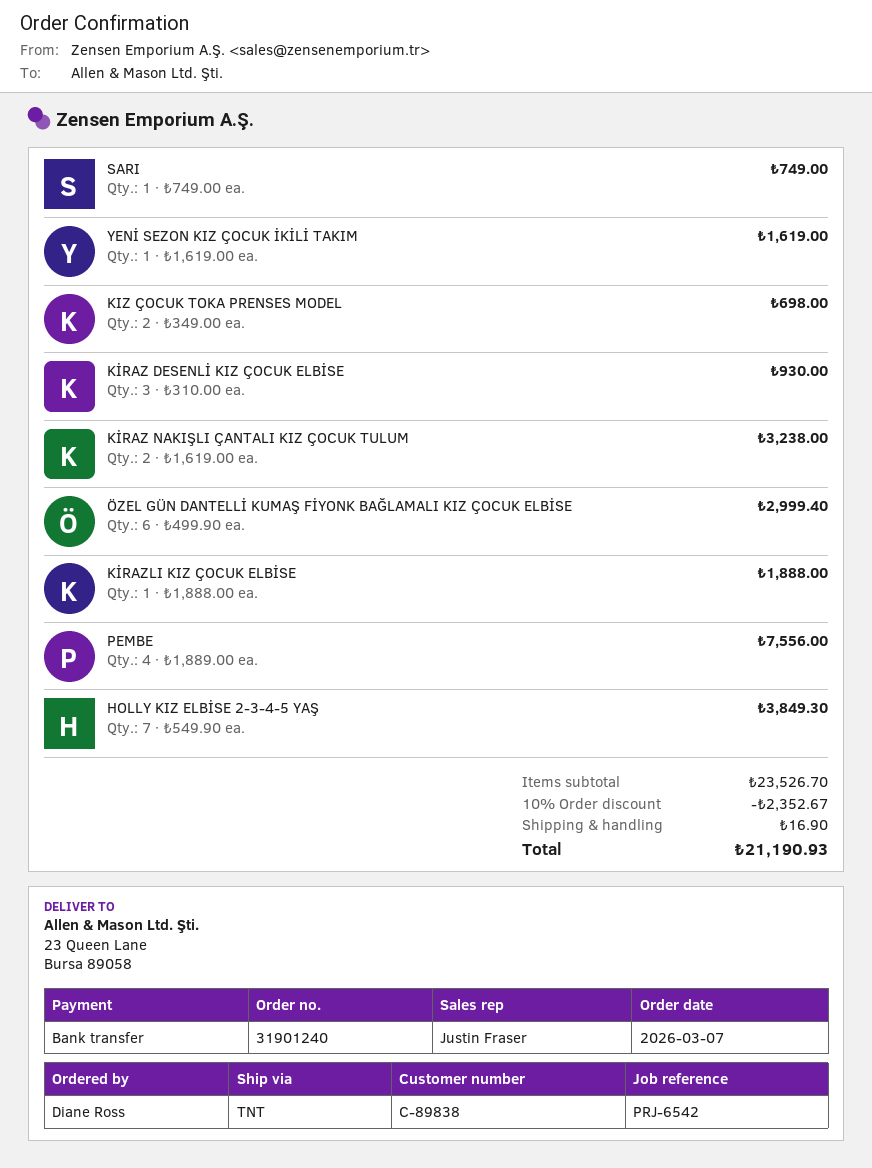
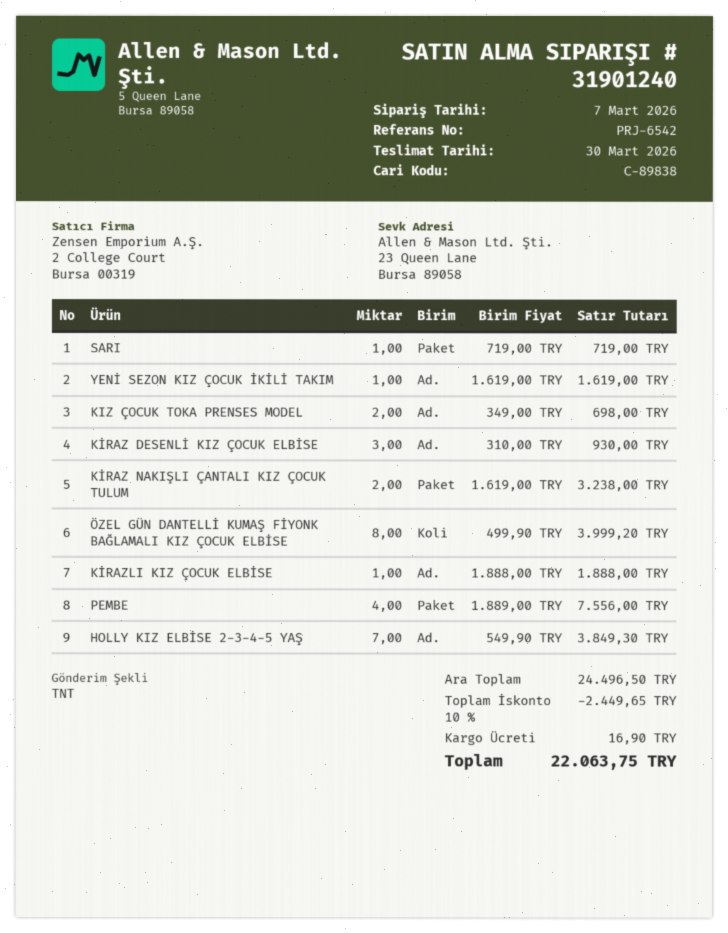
SARI: 1 x 749.00 = 749.00 -> 1 x 719.00 = 719.00
ÖZEL GÜN DANTELLİ KUMAŞ FİYONK BAĞLAMALI KIZ ÇOCUK ELBİSE: 6 x 499.90 = 2999.40 -> 8 x 499.90 = 3999.20
subtotal: 23526.70 -> 24496.50
discount: 10% = 2352.67 -> 10% = 2449.65
total: 21190.93 -> 22063.75

